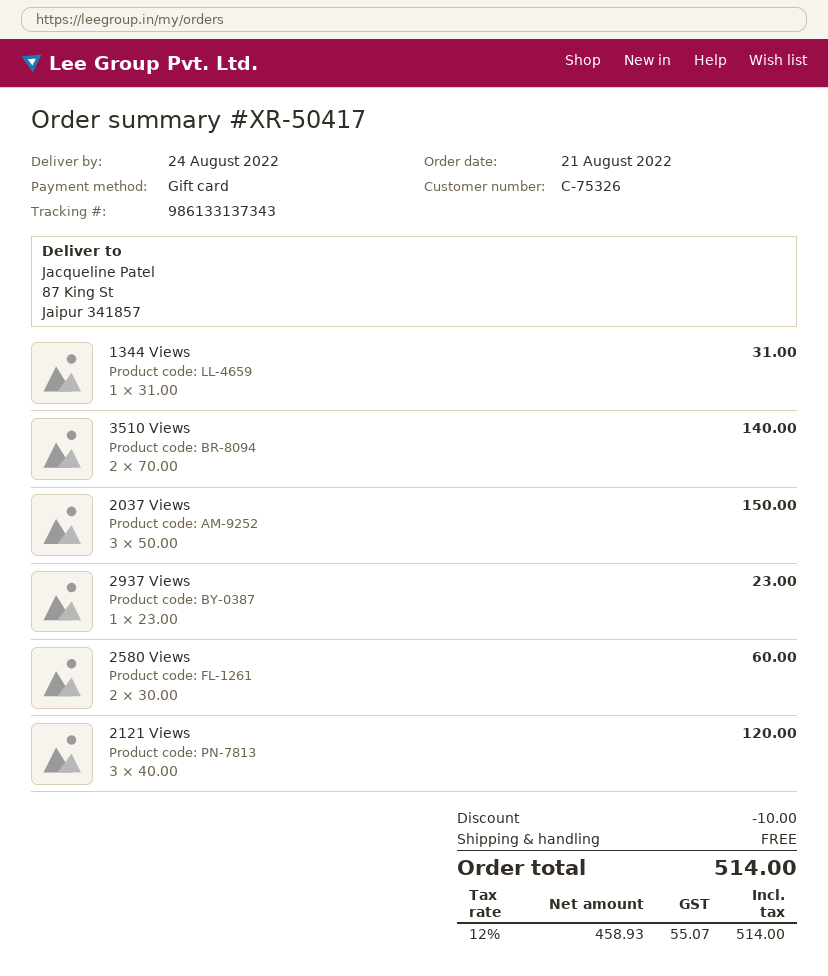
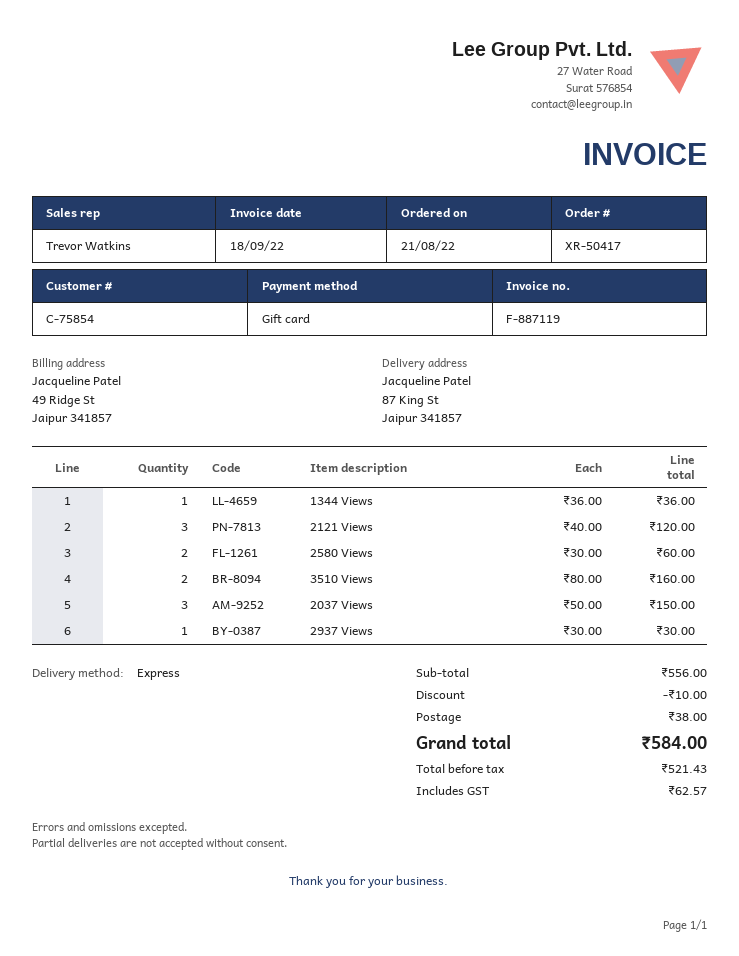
customer number: C-75326 -> C-75854
1344 Views: 1 x 31.00 = 31.00 -> 1 x 36.00 = 36.00
3510 Views: 2 x 70.00 = 140.00 -> 2 x 80.00 = 160.00
2937 Views: 1 x 23.00 = 23.00 -> 1 x 30.00 = 30.00
shipping: 0.00 -> 38.00
net: 458.93 -> 521.43
tax: 55.07 -> 62.57
total: 514.00 -> 584.00

